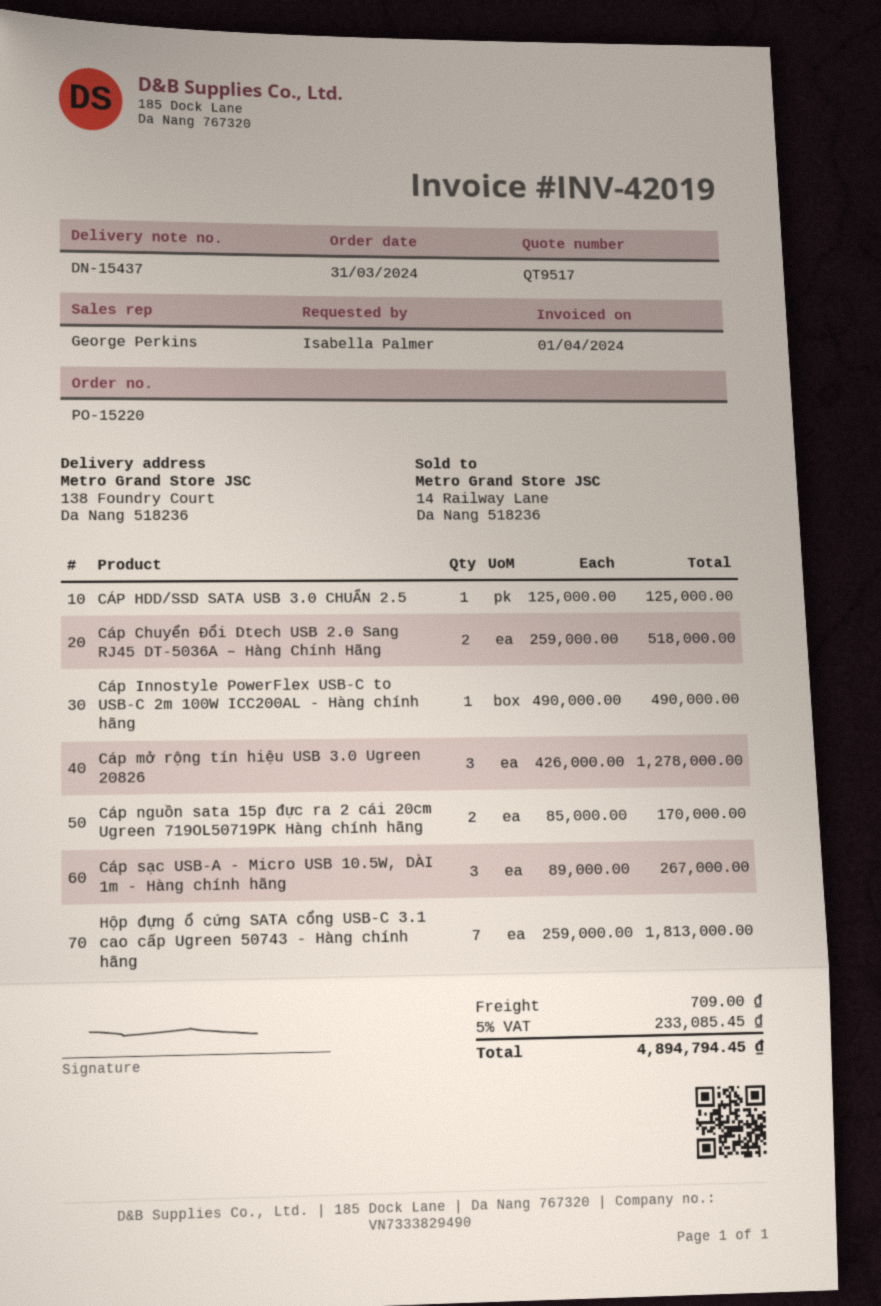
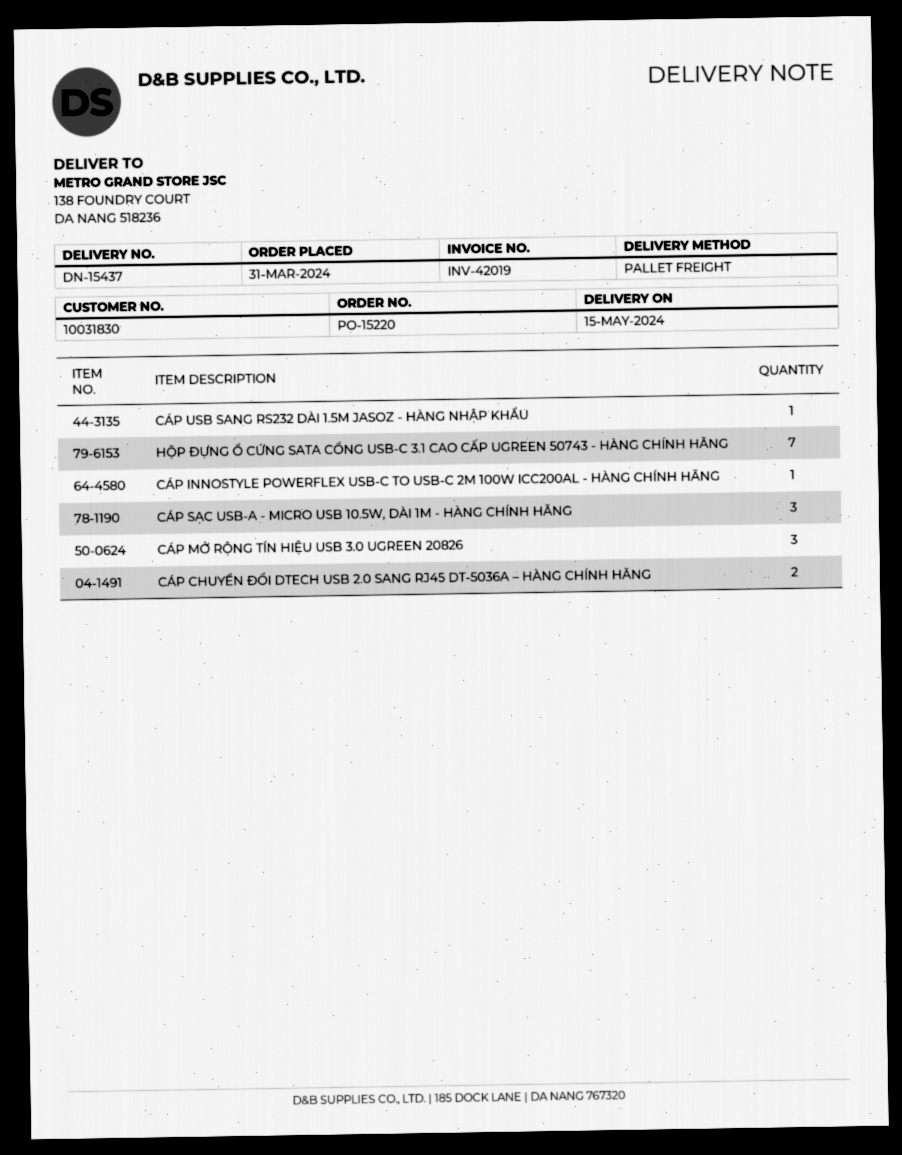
CÁP HDD/SSD SATA USB 3.0 CHUẨN 2.5: 1 -> none
Cáp nguồn sata 15p đực ra 2 cái 20cm Ugreen 719OL50719PK Hàng chính hãng: 2 -> none
CÁP USB SANG RS232 DÀI 1.5M JASOZ - HÀNG NHẬP KHẨU: none -> 1

